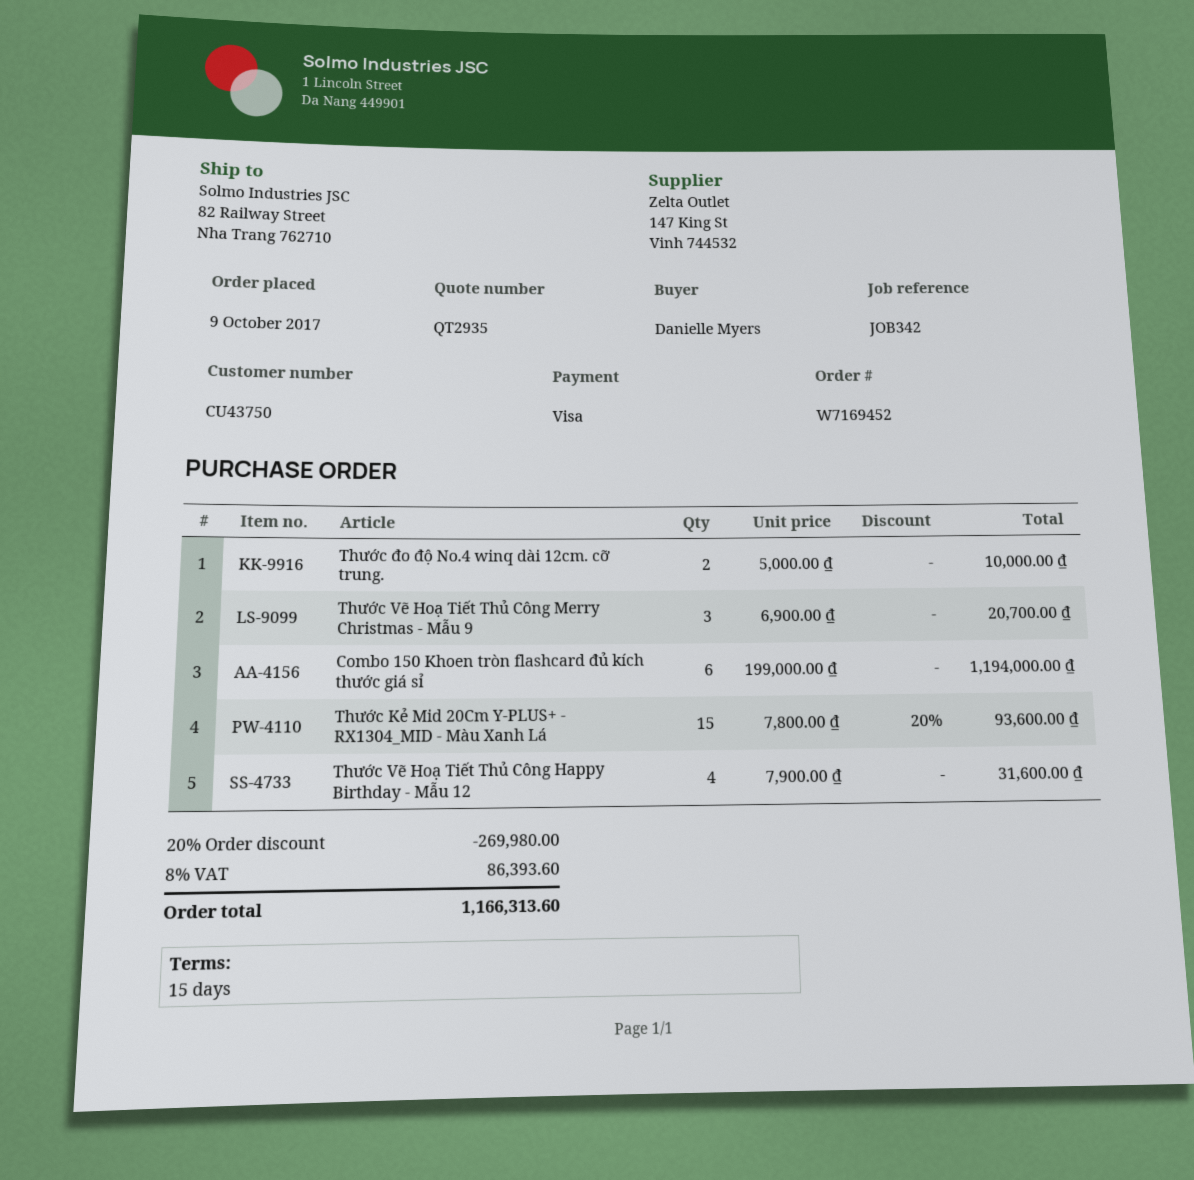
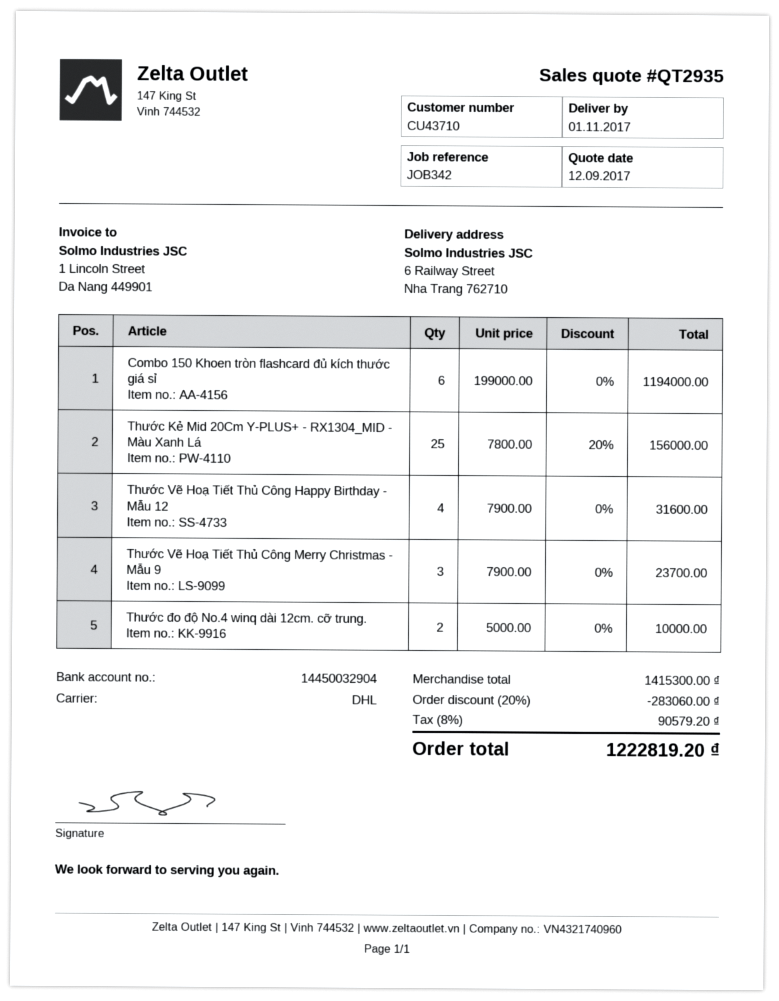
customer number: CU43750 -> CU43710
ship to: 82 Railway Street, Nha Trang 762710 -> 6 Railway Street, Nha Trang 762710
Thước Vẽ Hoạ Tiết Thủ Công Merry Christmas - Mẫu 9: 3 x 6900.00 = 20700.00 -> 3 x 7900.00 = 23700.00
Thước Kẻ Mid 20Cm Y-PLUS+ - RX1304_MID - Màu Xanh Lá: 15 x 7800.00 - 20% = 93600.00 -> 25 x 7800.00 - 20% = 156000.00
discount: 20% = 269980.00 -> 20% = 283060.00
tax: 8% = 86393.60 -> 8% = 90579.20
total: 1166313.60 -> 1222819.20

